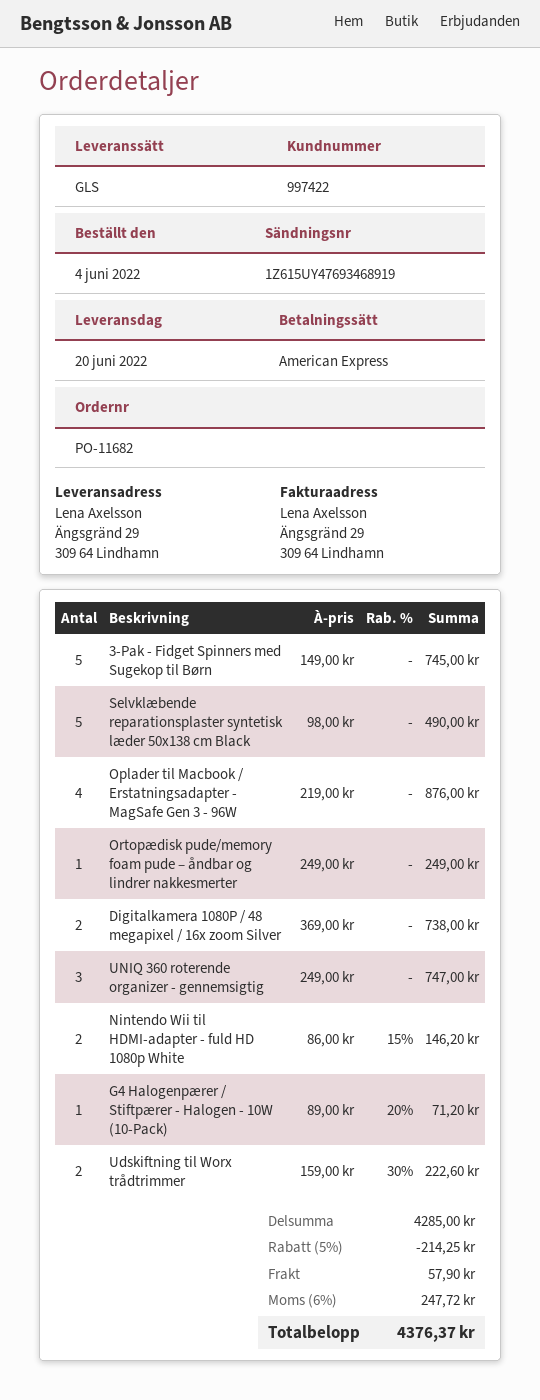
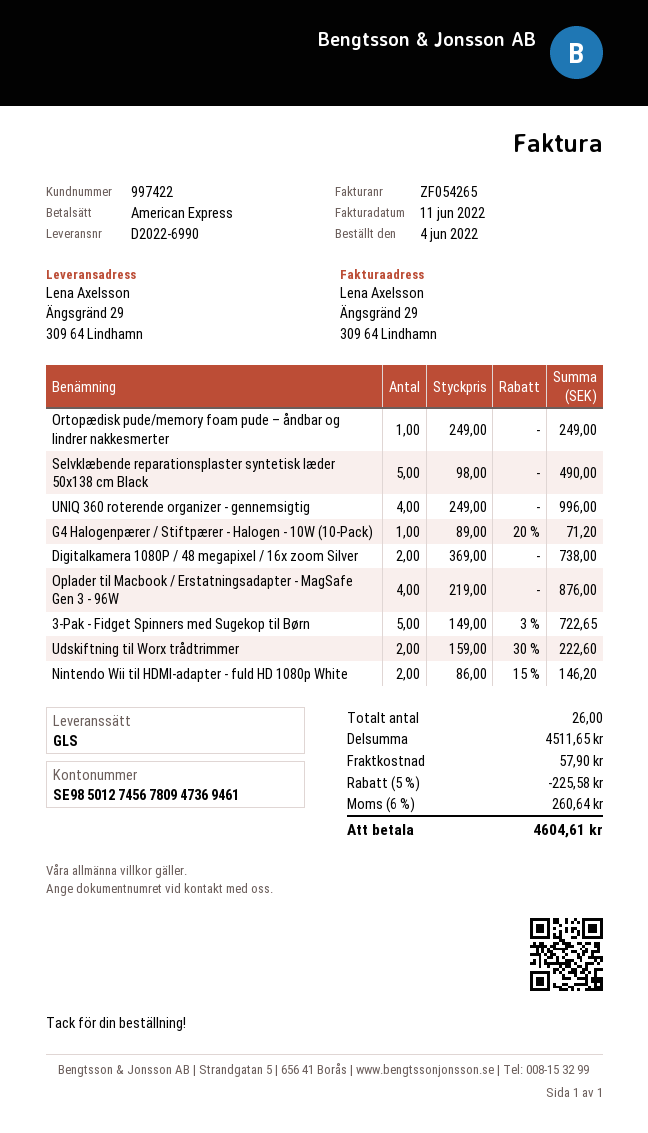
3-Pak - Fidget Spinners med Sugekop til Børn: 5 x 149.00 = 745.00 -> 5 x 149.00 - 3% = 722.65
UNIQ 360 roterende organizer - gennemsigtig: 3 x 249.00 = 747.00 -> 4 x 249.00 = 996.00
subtotal: 4285.00 -> 4511.65
discount: 5% = 214.25 -> 5% = 225.58
tax: 6% = 247.72 -> 6% = 260.64
total: 4376.37 -> 4604.61

